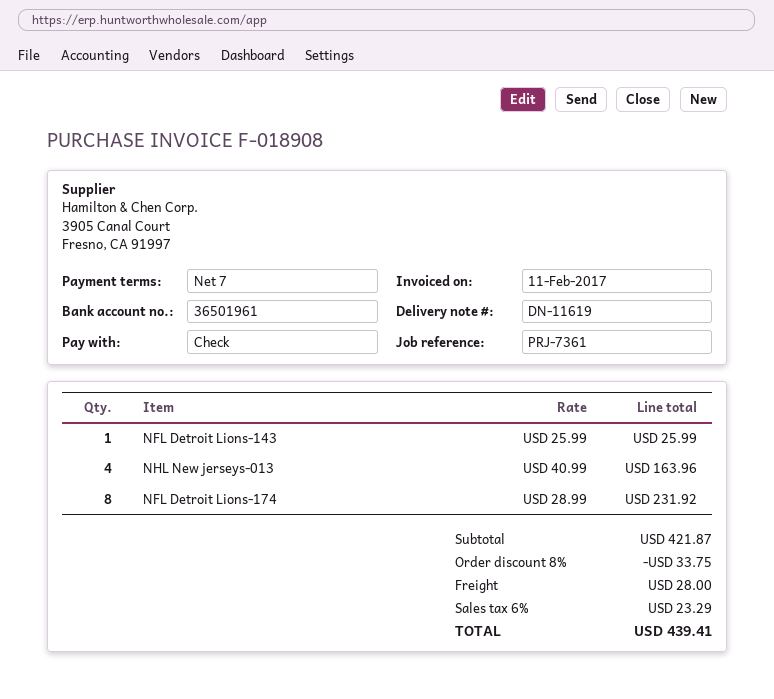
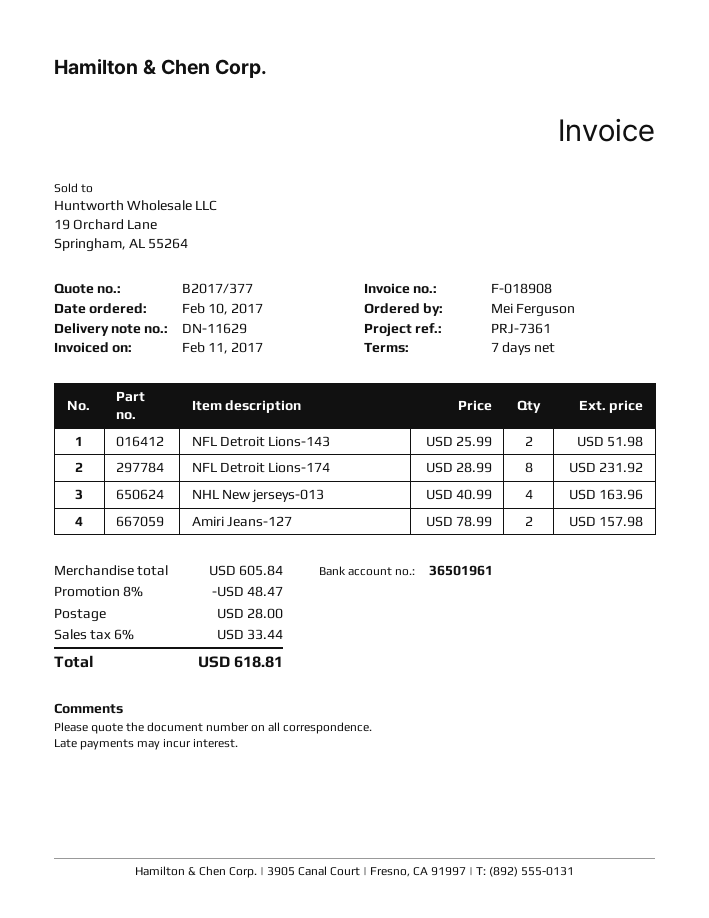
delivery note number: DN-11619 -> DN-11629
NFL Detroit Lions-143: 1 x 25.99 = 25.99 -> 2 x 25.99 = 51.98
Amiri Jeans-127: none -> 2 x 78.99 = 157.98
subtotal: 421.87 -> 605.84
discount: 8% = 33.75 -> 8% = 48.47
tax: 6% = 23.29 -> 6% = 33.44
total: 439.41 -> 618.81

